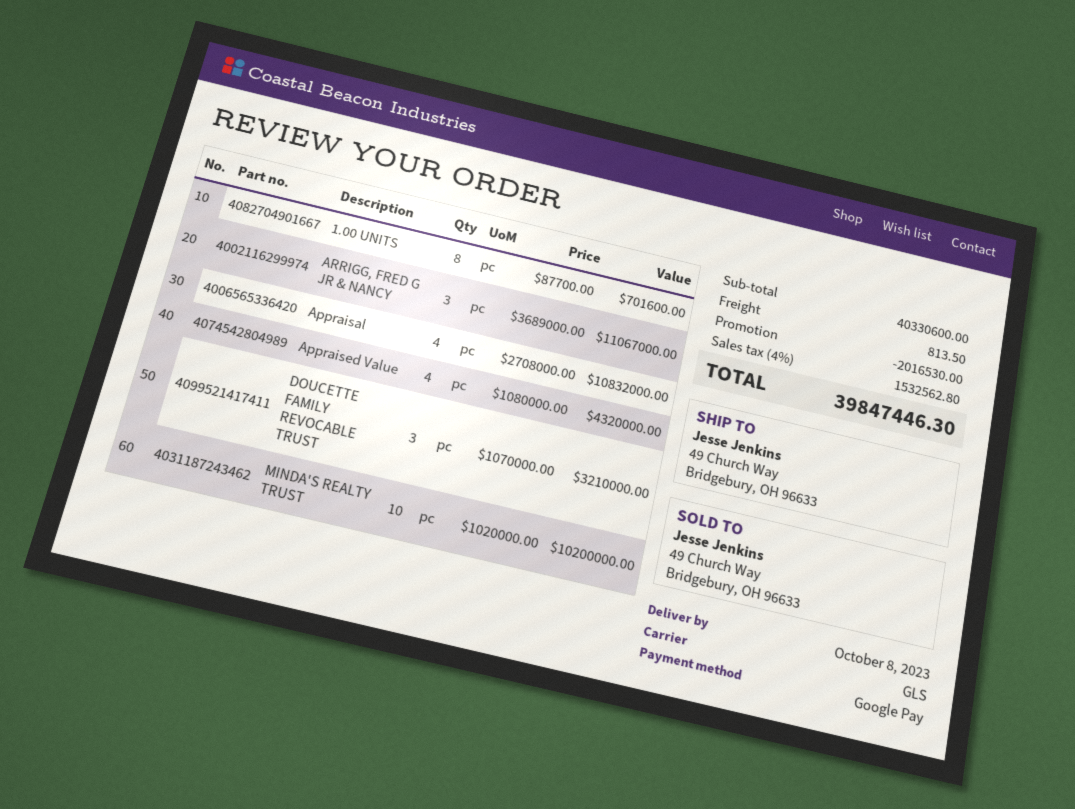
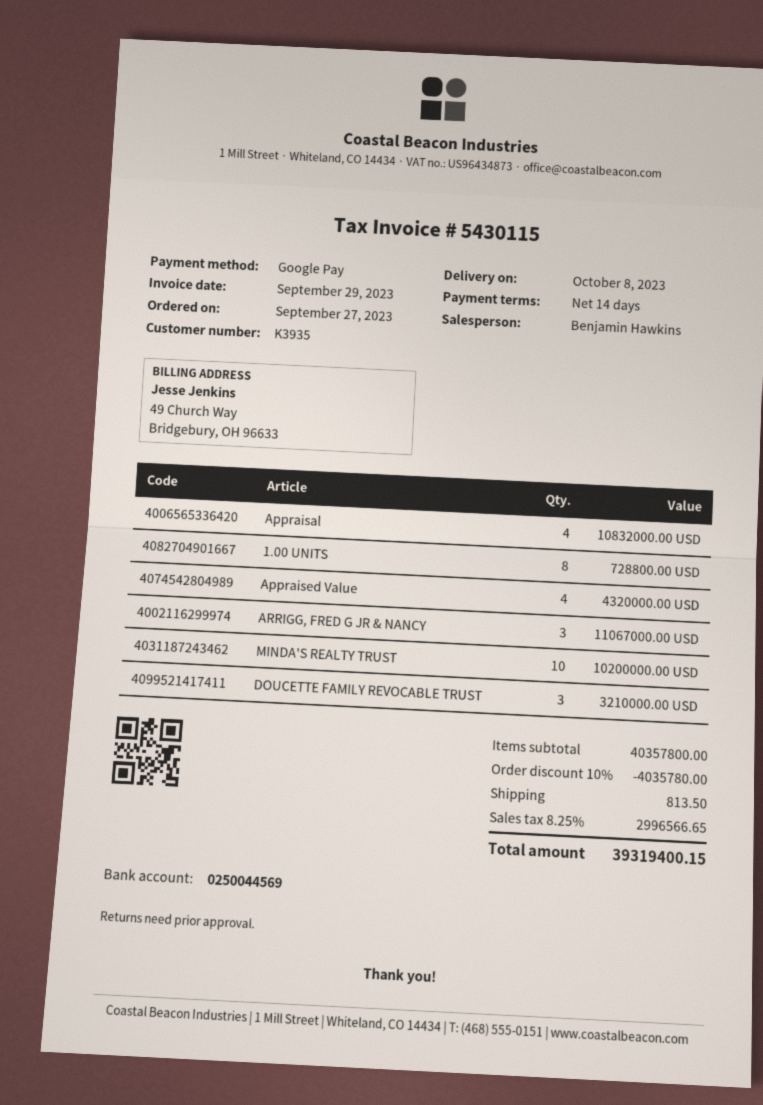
1.00 UNITS: 8 for 701600.00 -> 8 for 728800.00
subtotal: 40330600.00 -> 40357800.00
discount: 2016530.00 -> 4035780.00
tax: 4% = 1532562.80 -> 8.25% = 2996566.65
total: 39847446.30 -> 39319400.15

